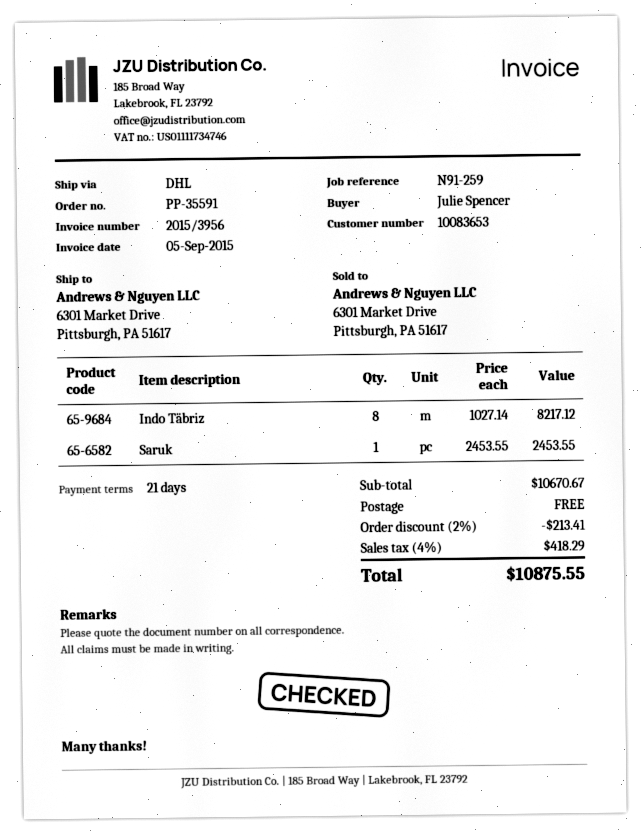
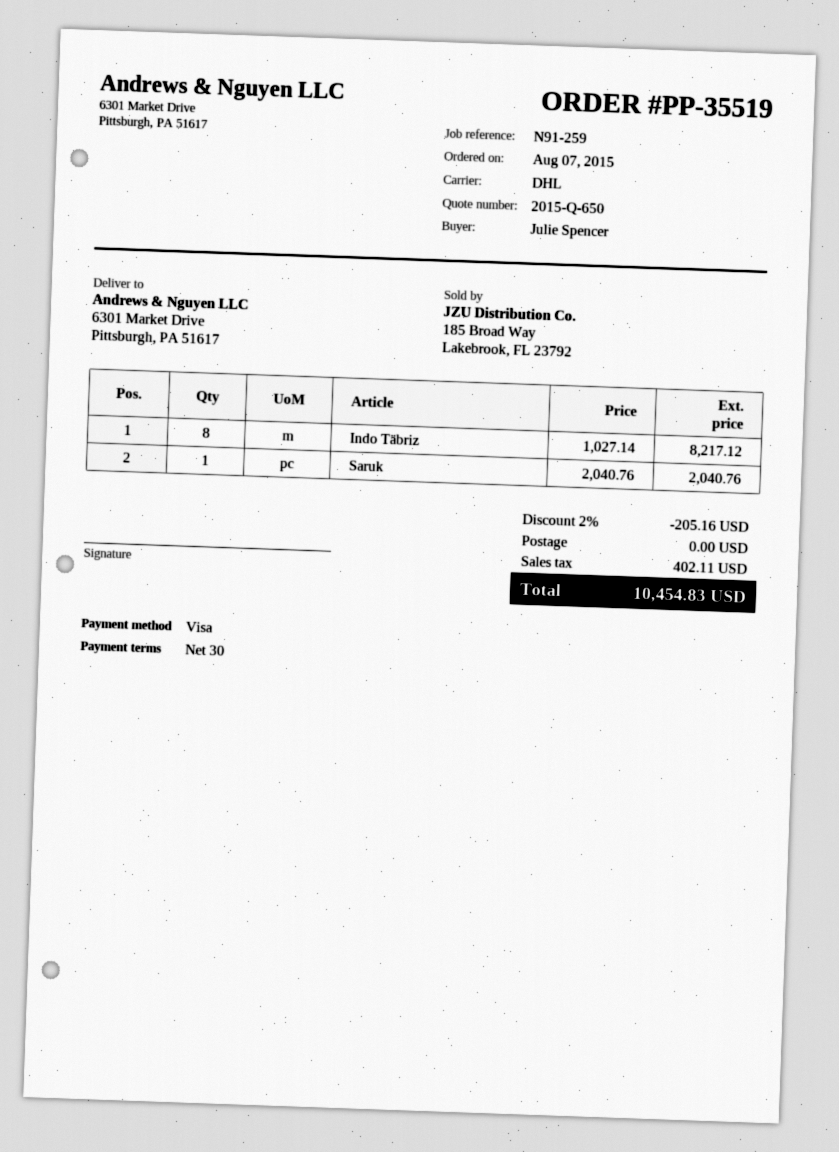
order number: PP-35591 -> PP-35519
payment terms: 21 days -> 30 days
Saruk: 1 x 2453.55 = 2453.55 -> 1 x 2040.76 = 2040.76
discount: 2% = 213.41 -> 2% = 205.16
tax: 418.29 -> 402.11
total: 10875.55 -> 10454.83

